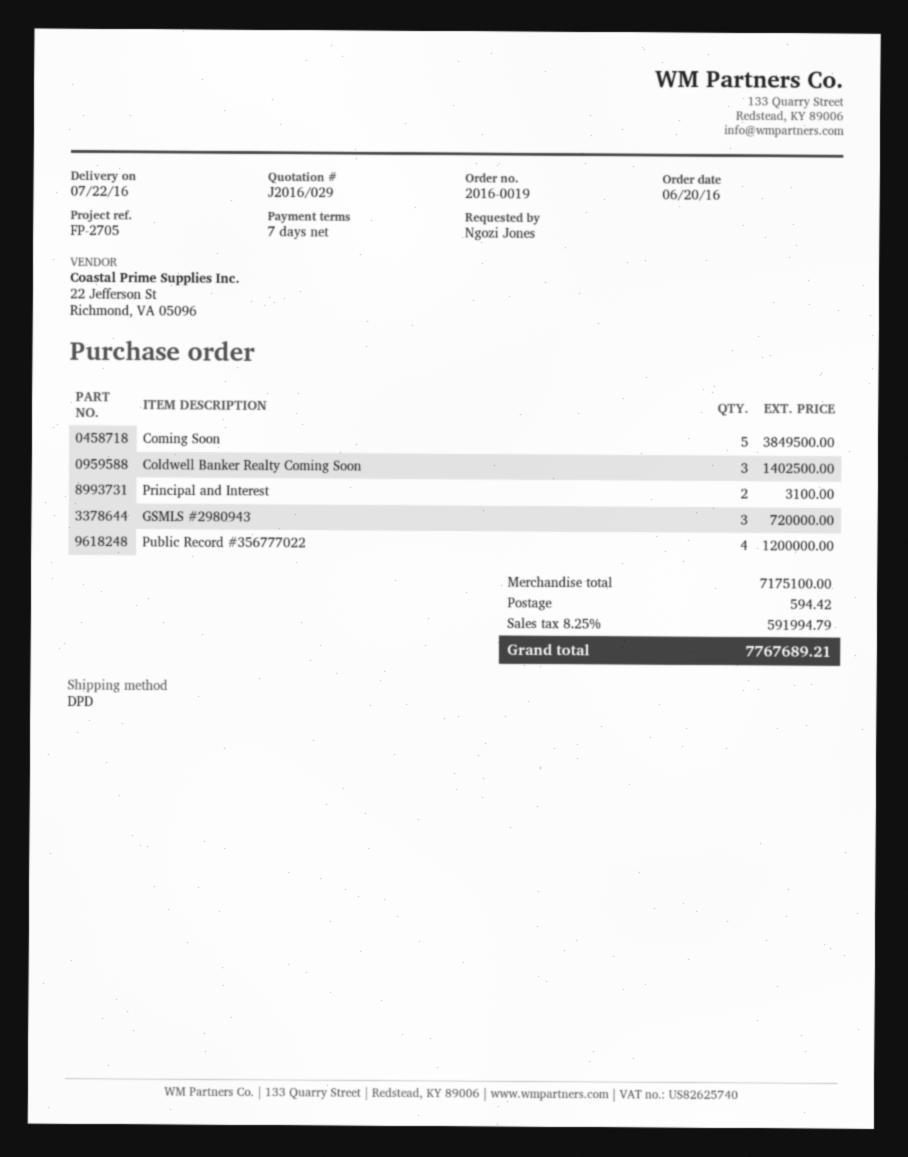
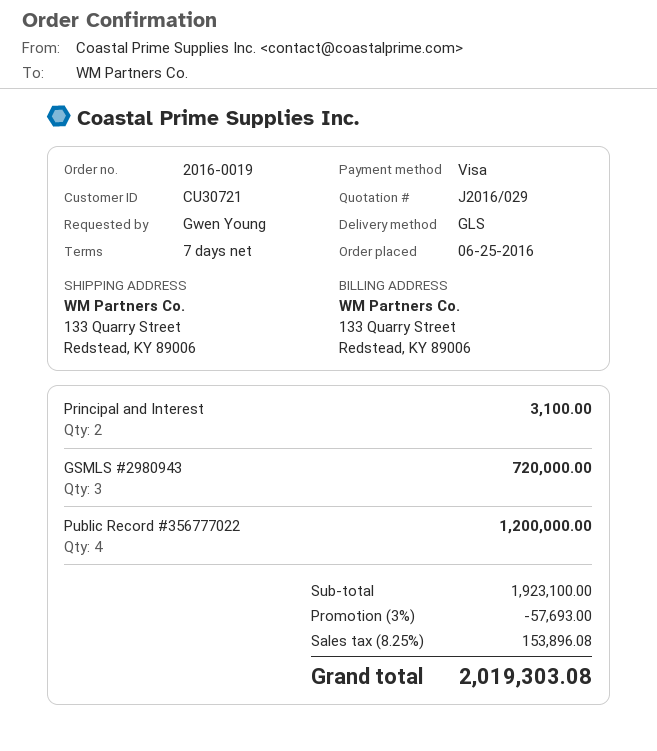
order date: 2016-06-20 -> 2016-06-25
ordered by: Ngozi Jones -> Gwen Young
shipping method: DPD -> GLS
Coming Soon: 5 for 3849500.00 -> none
Coldwell Banker Realty Coming Soon: 3 for 1402500.00 -> none
subtotal: 7175100.00 -> 1923100.00
discount: none -> 3% = 57693.00
shipping: 594.42 -> none
tax: 8.25% = 591994.79 -> 8.25% = 153896.08
total: 7767689.21 -> 2019303.08

